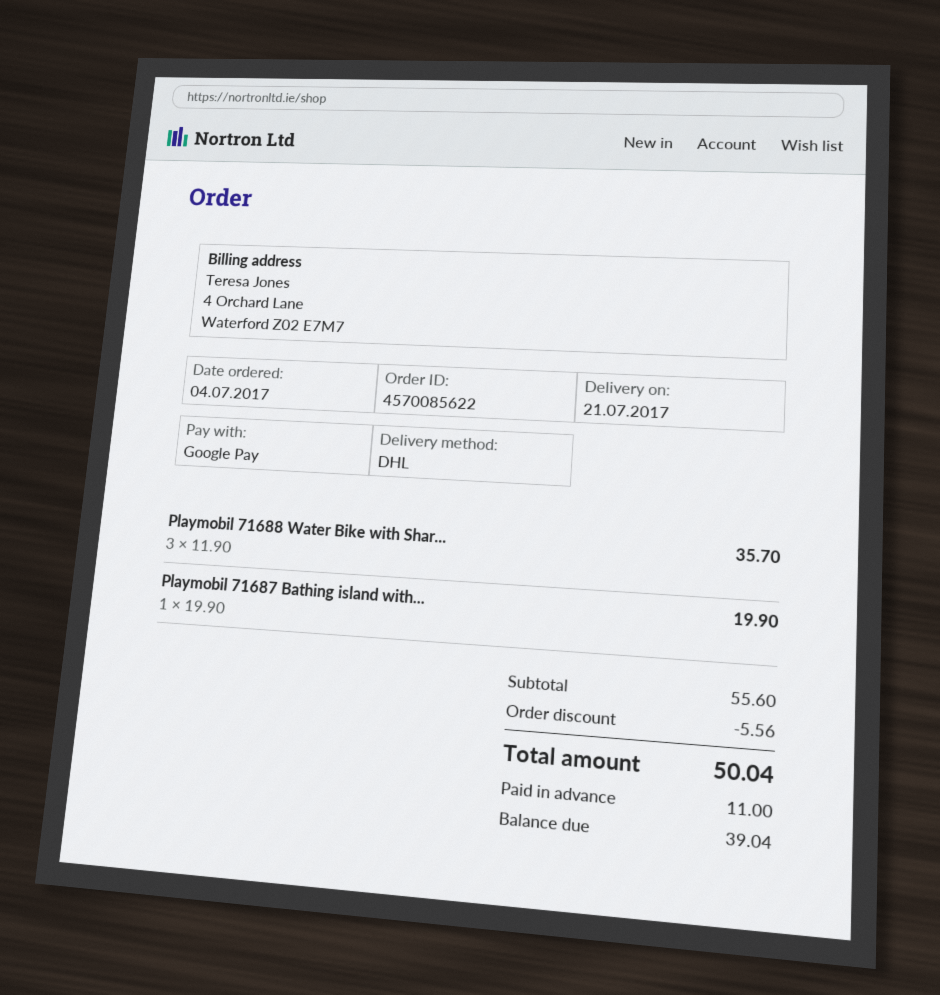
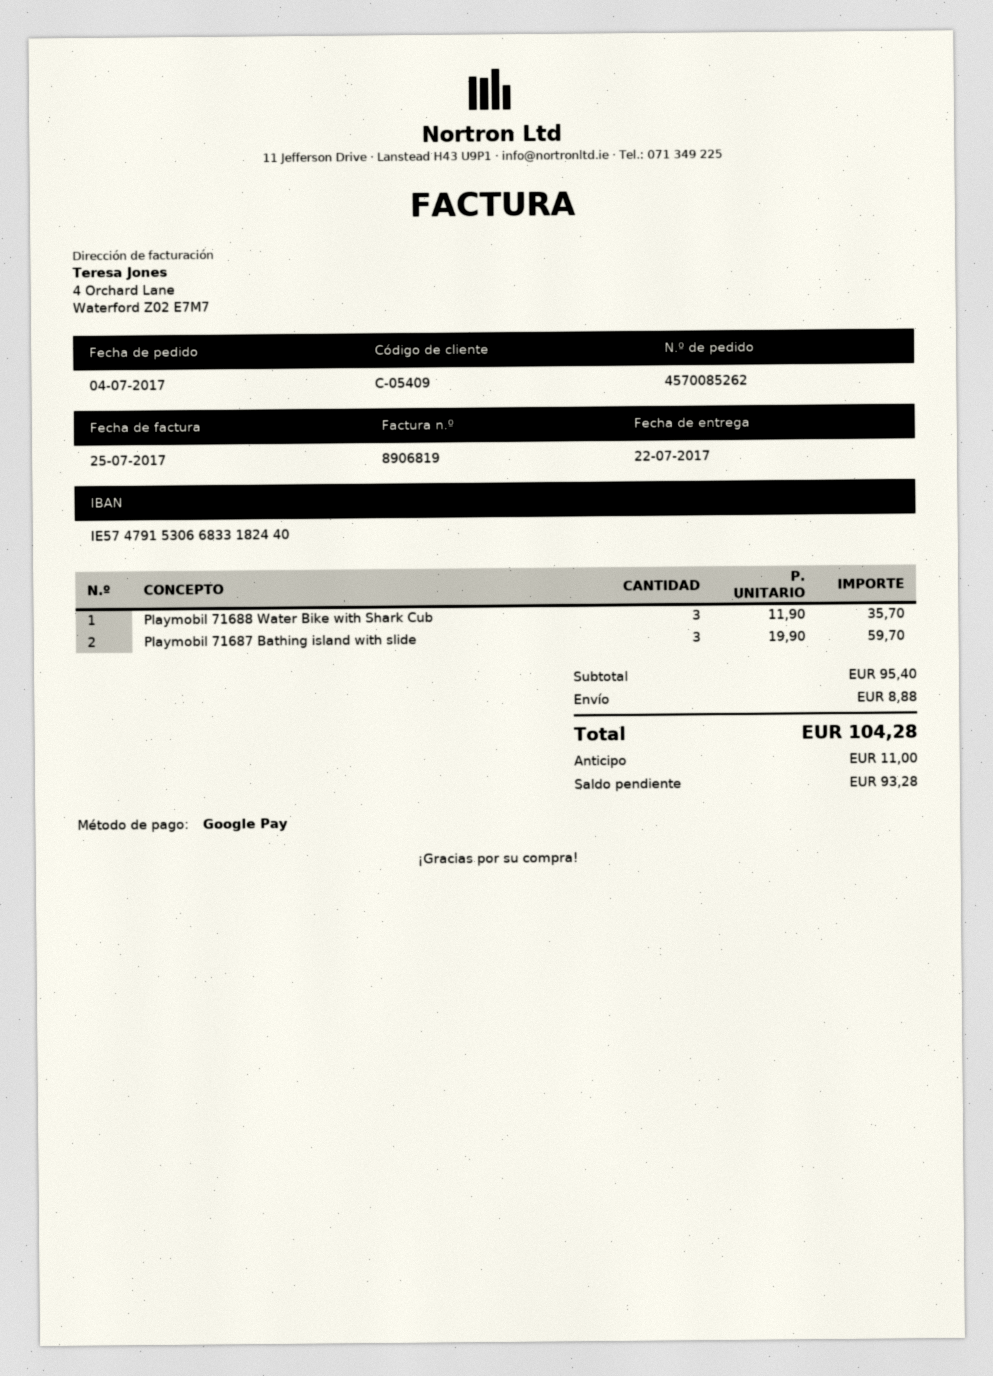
order number: 4570085622 -> 4570085262
delivery date: 2017-07-21 -> 2017-07-22
Playmobil 71687 Bathing island with...: 1 x 19.90 = 19.90 -> 3 x 19.90 = 59.70
subtotal: 55.60 -> 95.40
discount: 5.56 -> none
shipping: none -> 8.88
total: 50.04 -> 104.28
balance: 39.04 -> 93.28

